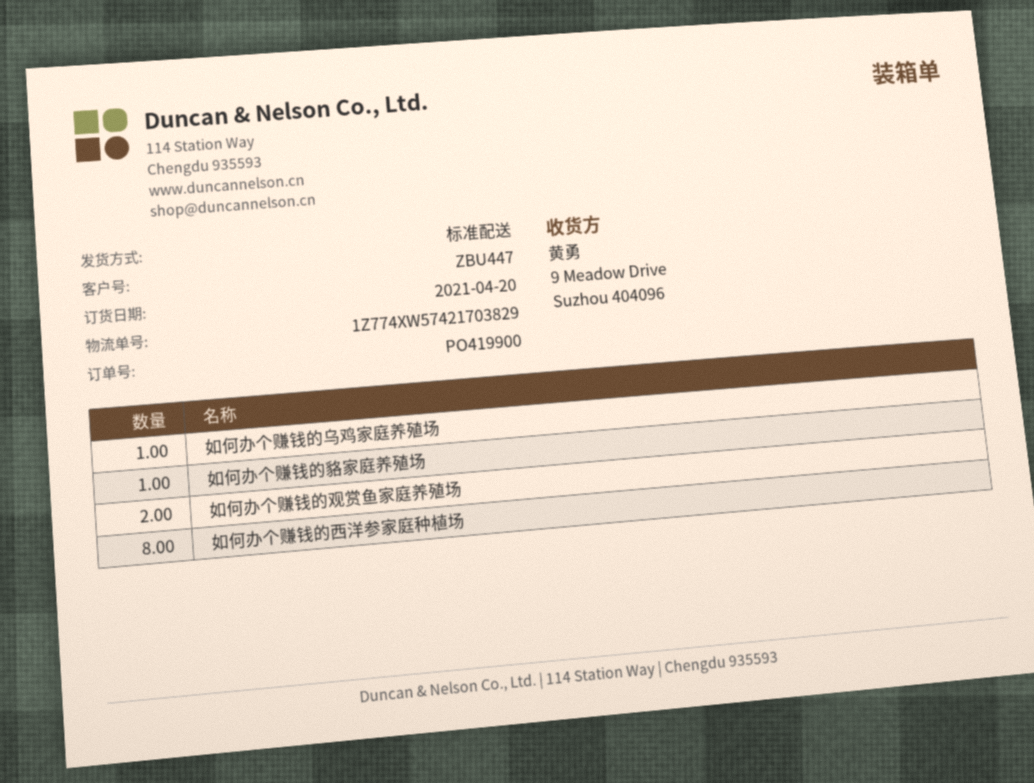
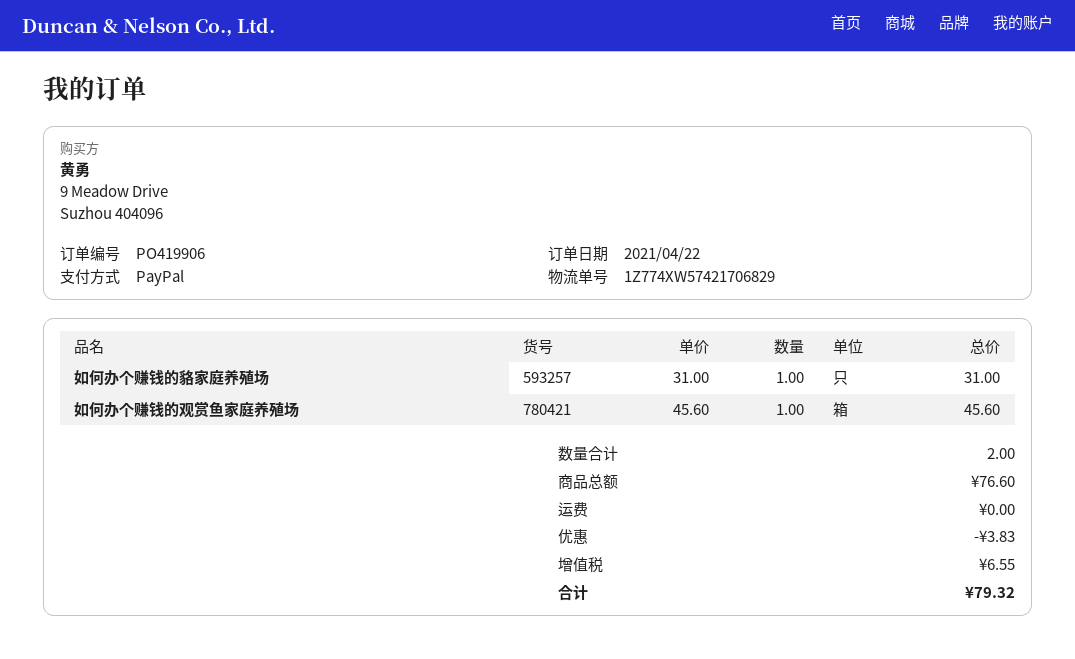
order number: PO419900 -> PO419906
order date: 2021-04-20 -> 2021-04-22
tracking number: 1Z774XW57421703829 -> 1Z774XW57421706829
如何办个赚钱的乌鸡家庭养殖场: 1 -> none
如何办个赚钱的观赏鱼家庭养殖场: 2 -> 1
如何办个赚钱的西洋参家庭种植场: 8 -> none

